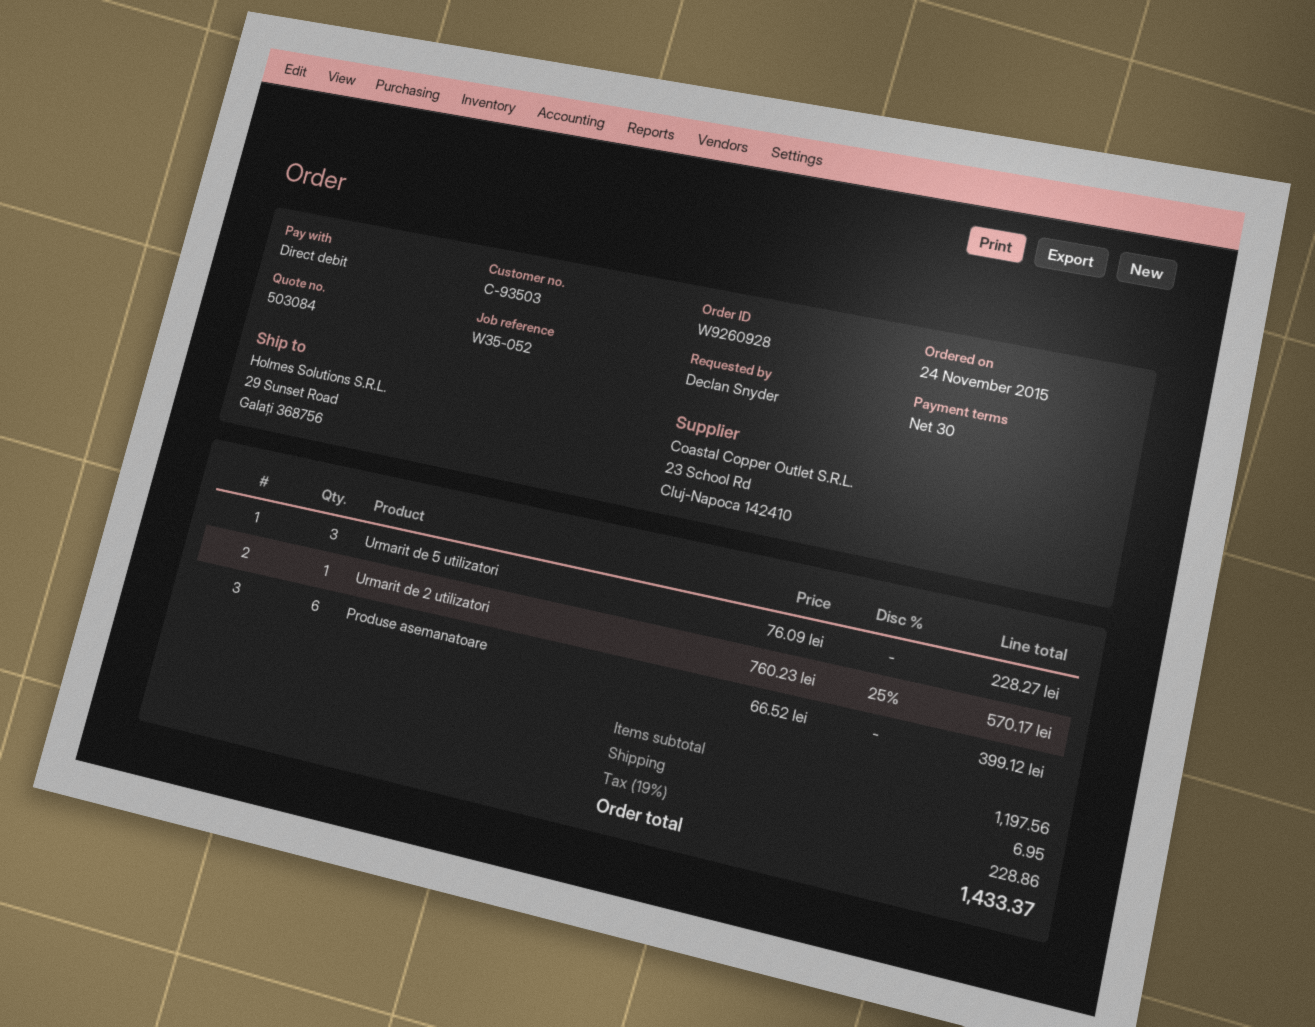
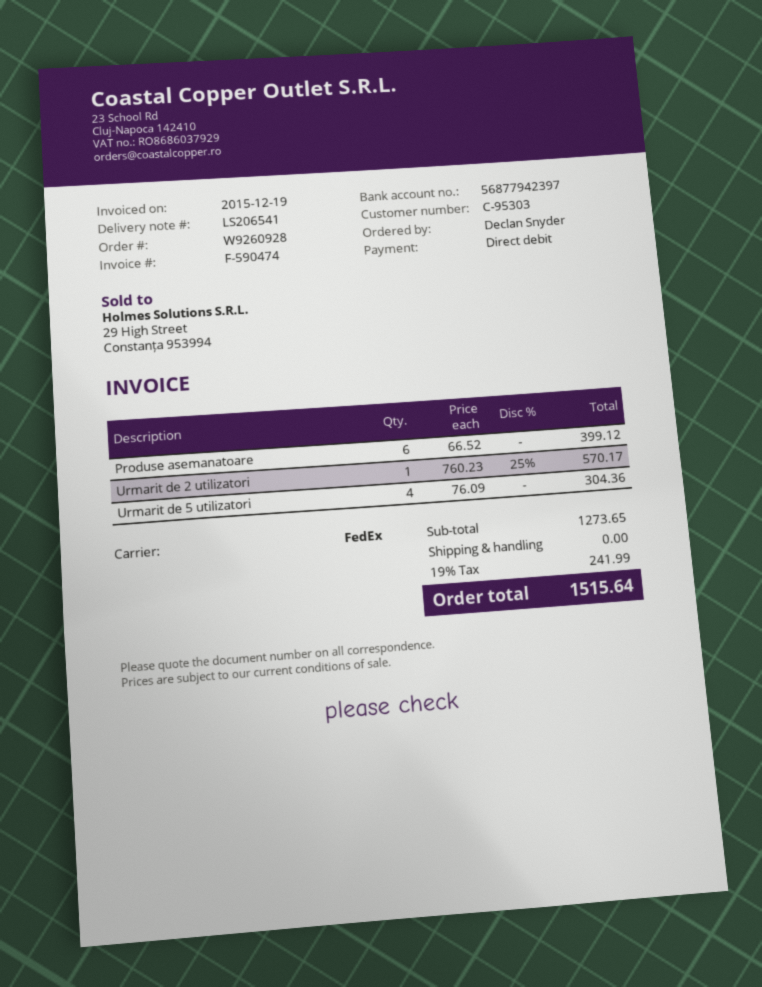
customer number: C-93503 -> C-95303
Urmarit de 5 utilizatori: 3 x 76.09 = 228.27 -> 4 x 76.09 = 304.36
subtotal: 1197.56 -> 1273.65
shipping: 6.95 -> 0.00
tax: 19% = 228.86 -> 19% = 241.99
total: 1433.37 -> 1515.64

